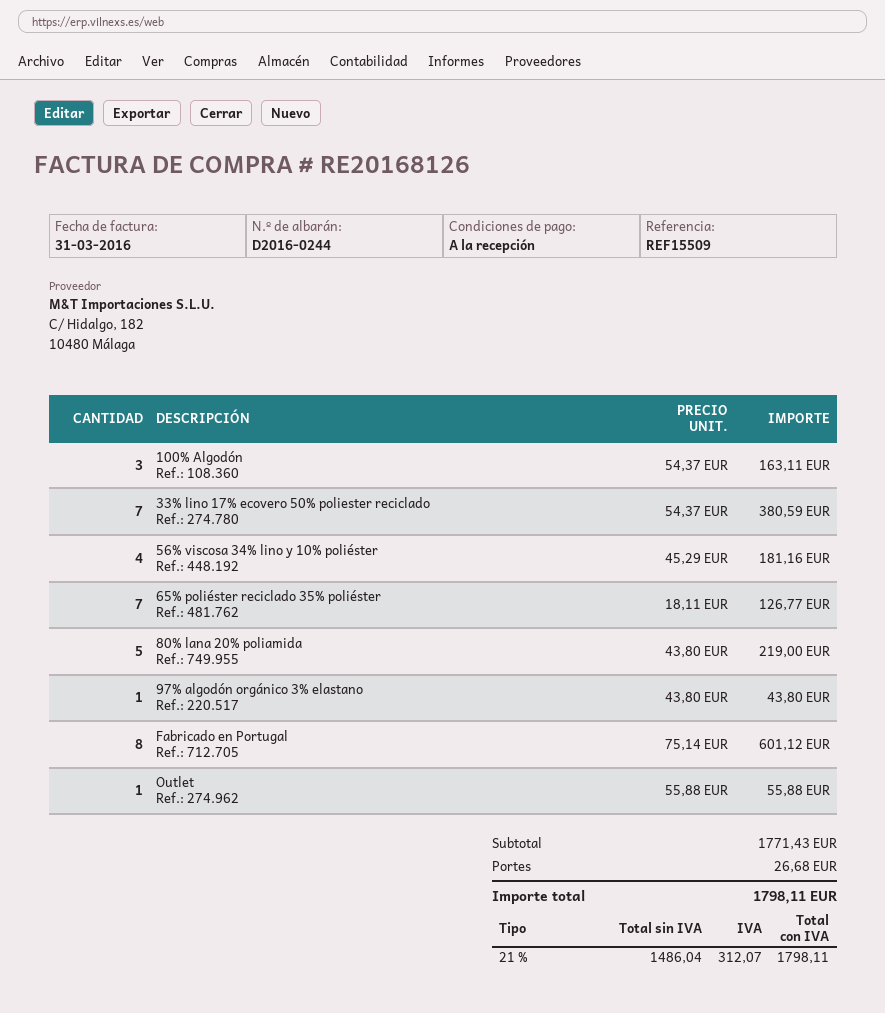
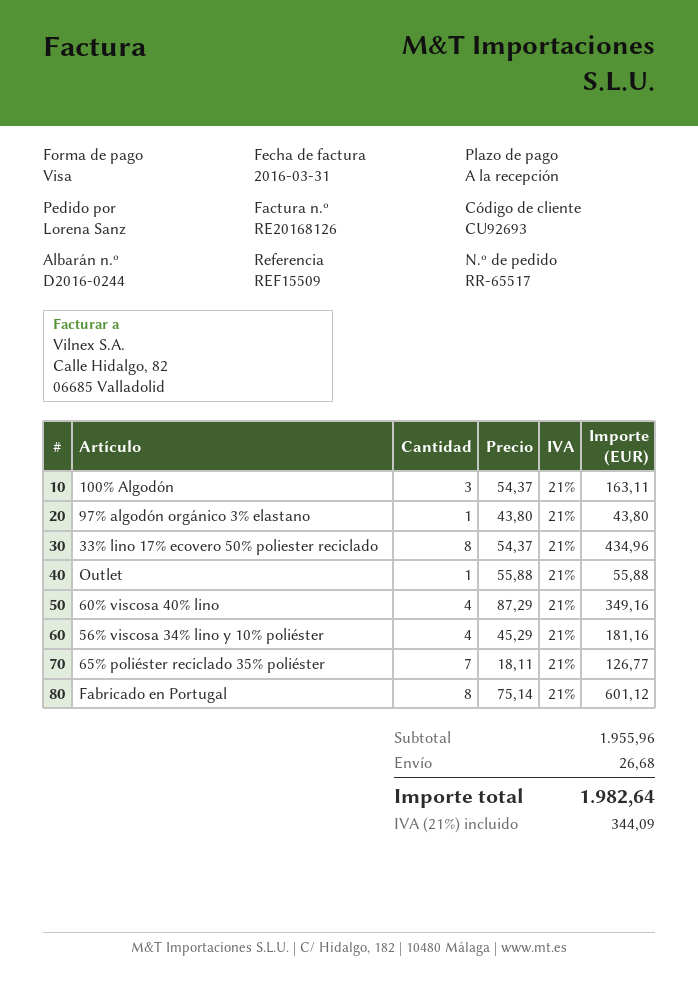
33% lino 17% ecovero 50% poliester reciclado: 7 x 54.37 = 380.59 -> 8 x 54.37 = 434.96
80% lana 20% poliamida: 5 x 43.80 = 219.00 -> none
60% viscosa 40% lino: none -> 4 x 87.29 = 349.16
subtotal: 1771.43 -> 1955.96
tax: 21% = 312.07 -> 21% = 344.09
total: 1798.11 -> 1982.64

